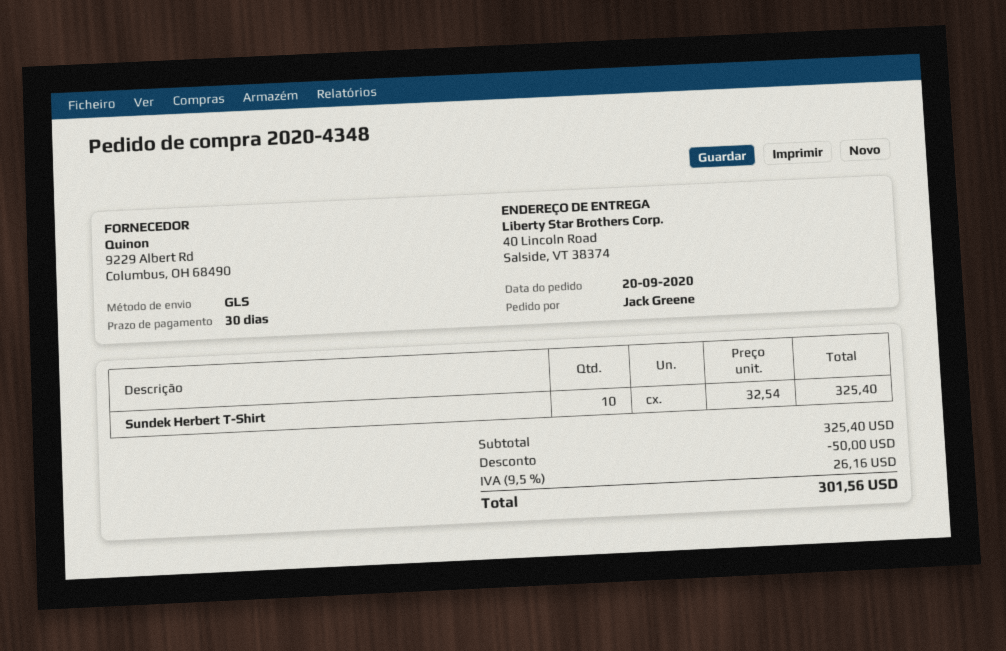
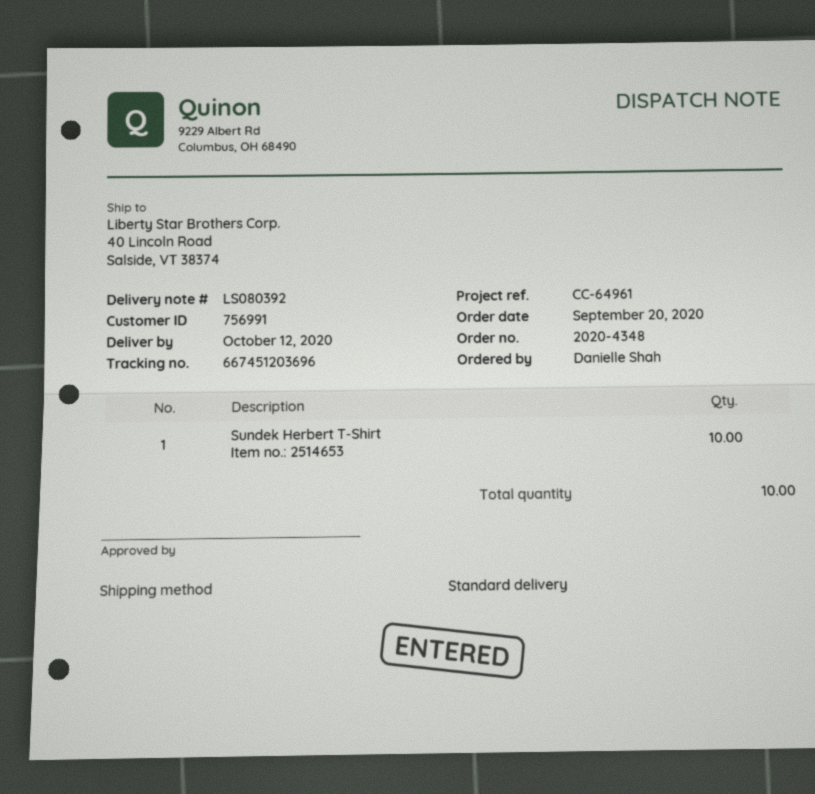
ordered by: Jack Greene -> Danielle Shah
shipping method: GLS -> standard

